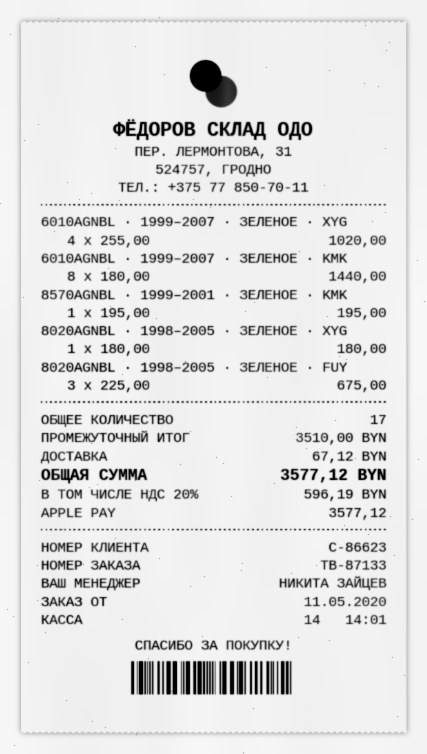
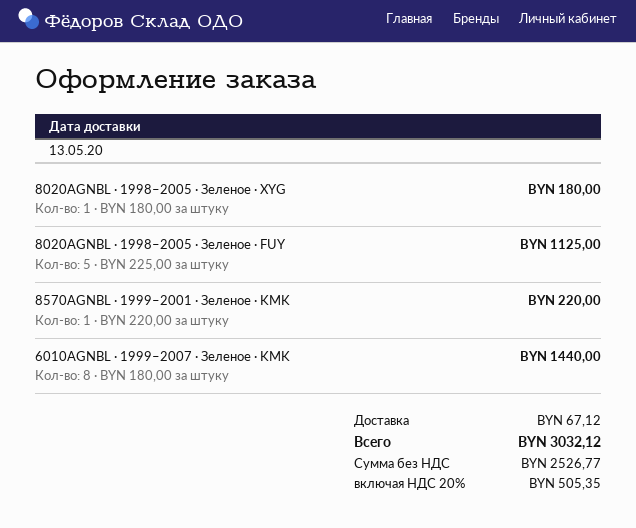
6010AGNBL · 1999–2007 · ЗЕЛЕНОЕ · XYG: 4 x 255.00 = 1020.00 -> none
8570AGNBL · 1999–2001 · ЗЕЛЕНОЕ · KMK: 1 x 195.00 = 195.00 -> 1 x 220.00 = 220.00
8020AGNBL · 1998–2005 · ЗЕЛЕНОЕ · FUY: 3 x 225.00 = 675.00 -> 5 x 225.00 = 1125.00
tax: 20% = 596.19 -> 20% = 505.35
total: 3577.12 -> 3032.12

